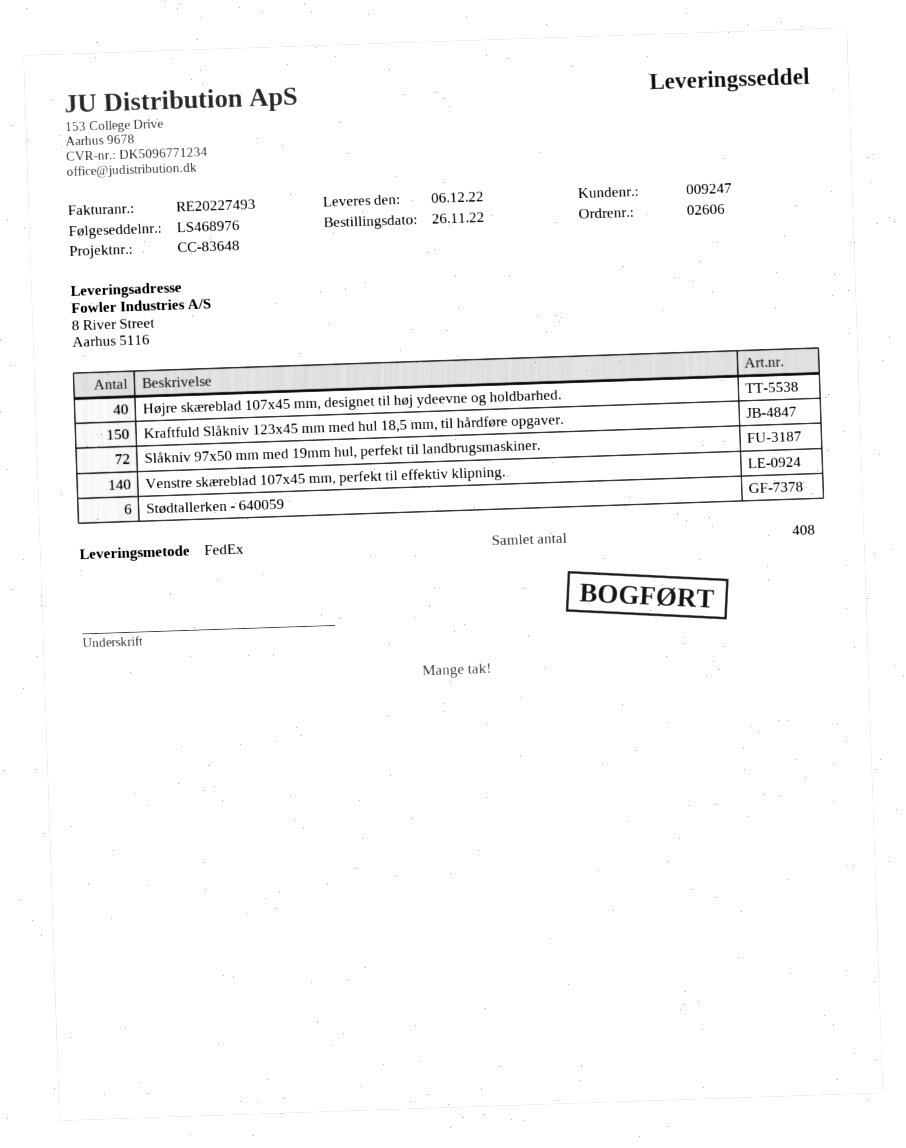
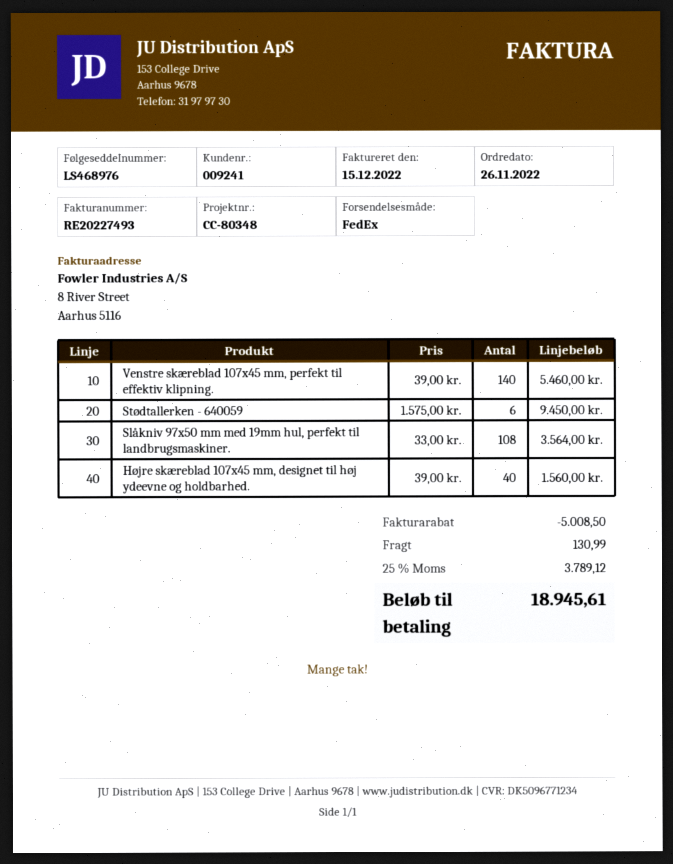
customer number: 009247 -> 009241
reference: CC-83648 -> CC-80348
Kraftfuld Slåkniv 123x45 mm med hul 18,5 mm, til hårdføre opgaver.: 150 -> none
Slåkniv 97x50 mm med 19mm hul, perfekt til landbrugsmaskiner.: 72 -> 108

